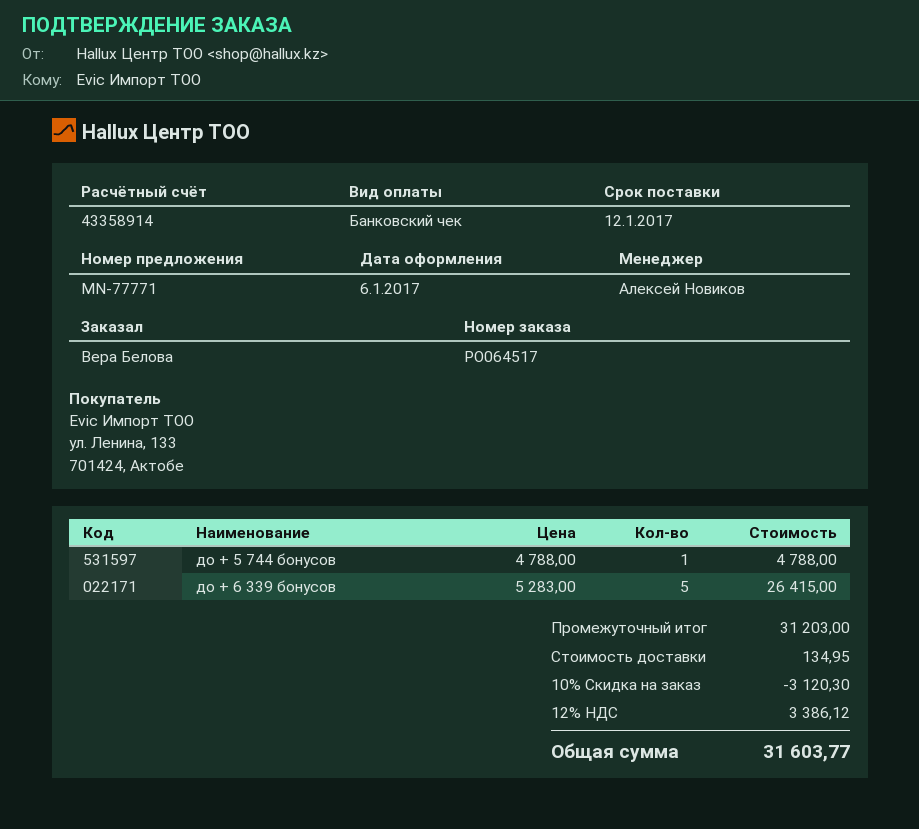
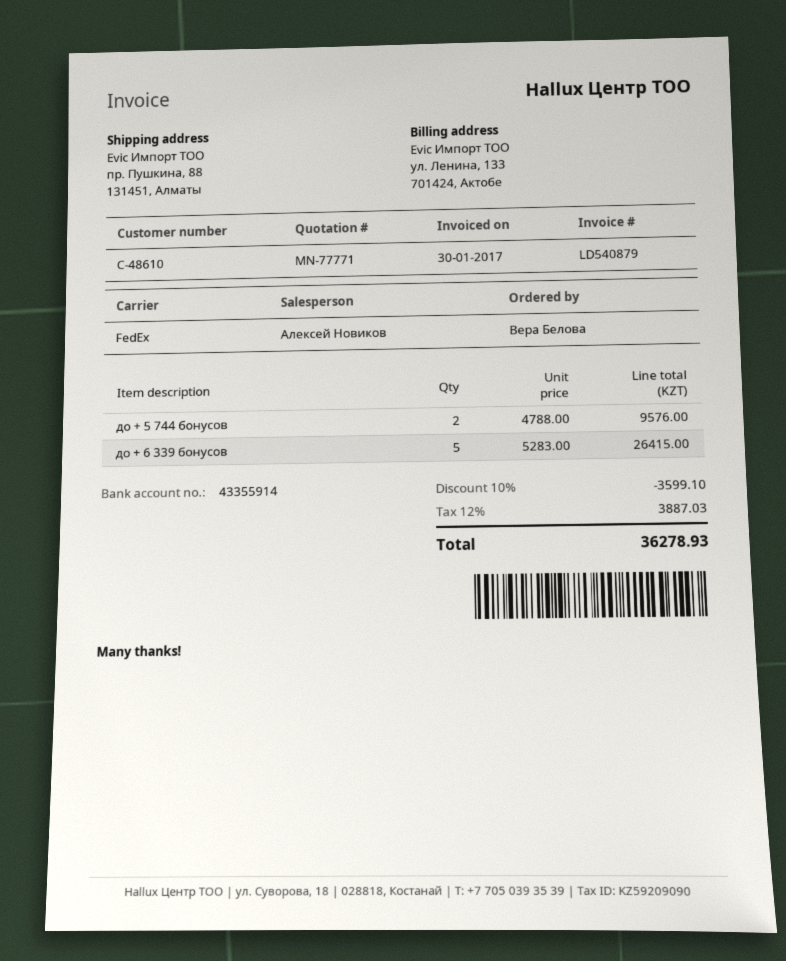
bank account: 43358914 -> 43355914
до + 5 744 бонусов: 1 x 4788.00 = 4788.00 -> 2 x 4788.00 = 9576.00
discount: 10% = 3120.30 -> 10% = 3599.10
shipping: 134.95 -> none
tax: 12% = 3386.12 -> 12% = 3887.03
total: 31603.77 -> 36278.93

